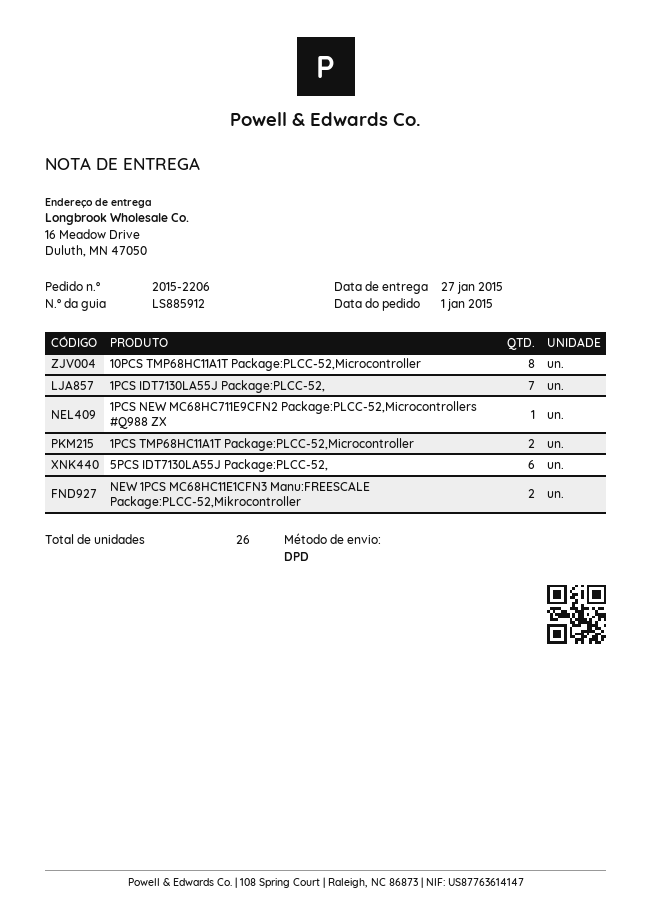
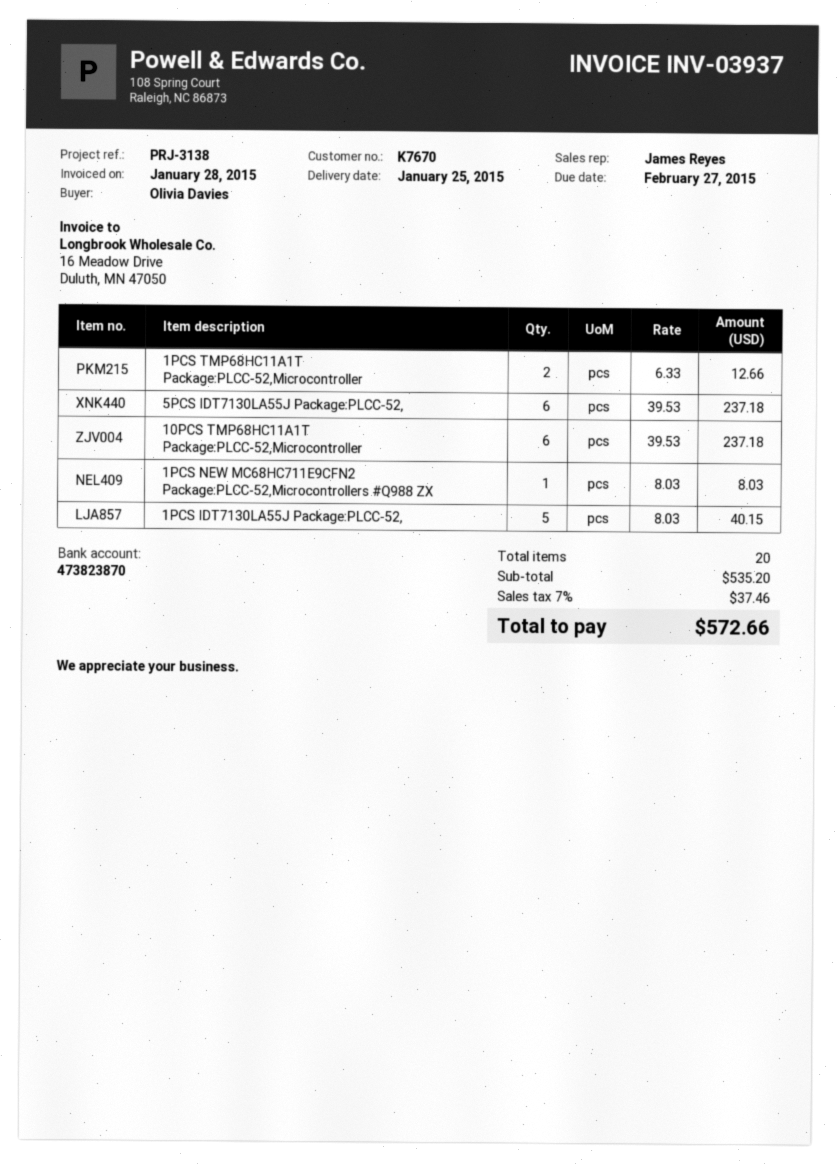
delivery date: 2015-01-27 -> 2015-01-25
10PCS TMP68HC11A1T Package:PLCC-52,Microcontroller: 8 -> 6
1PCS IDT7130LA55J Package:PLCC-52,: 7 -> 5
NEW 1PCS MC68HC11E1CFN3 Manu:FREESCALE Package:PLCC-52,Mikrocontroller: 2 -> none
total quantity: 26 -> 20

